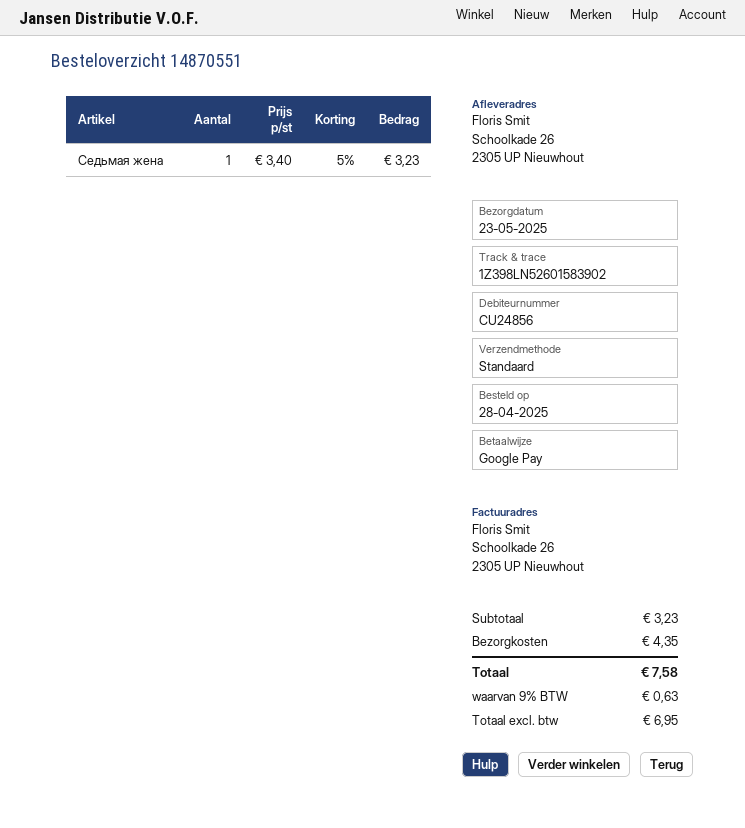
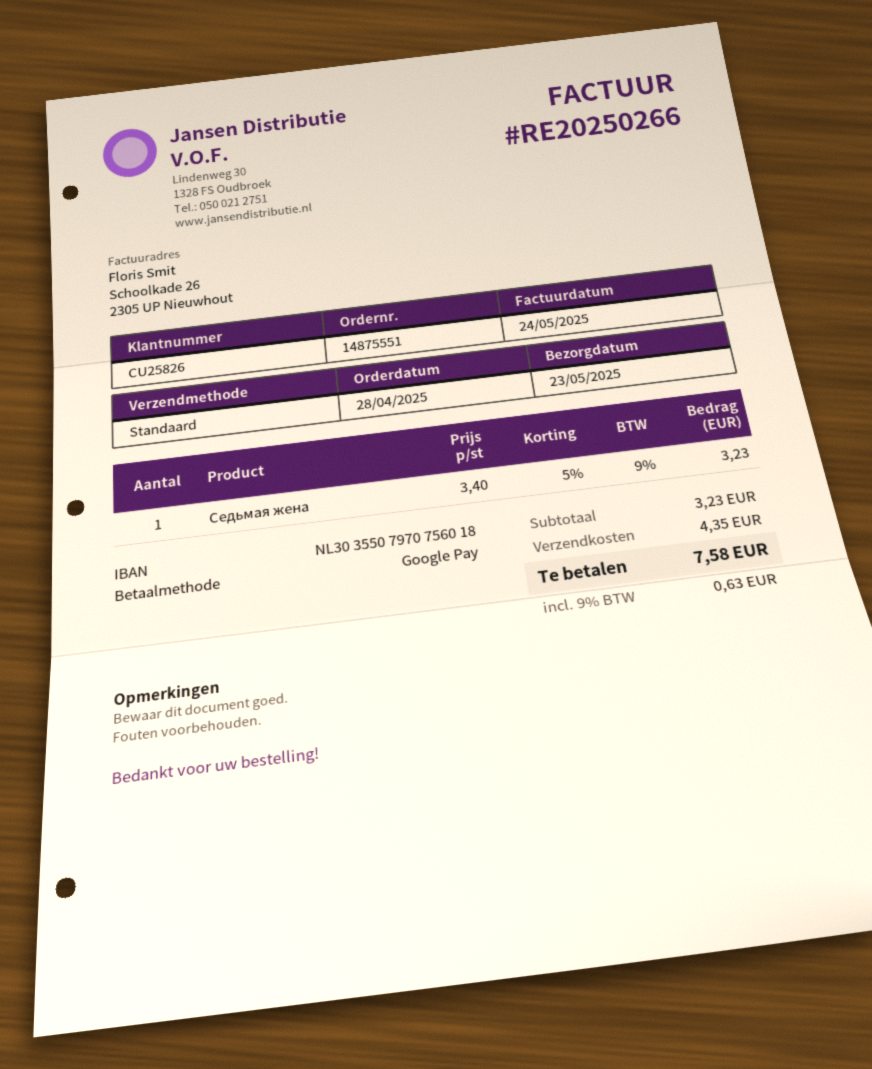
order number: 14870551 -> 14875551
customer number: CU24856 -> CU25826

